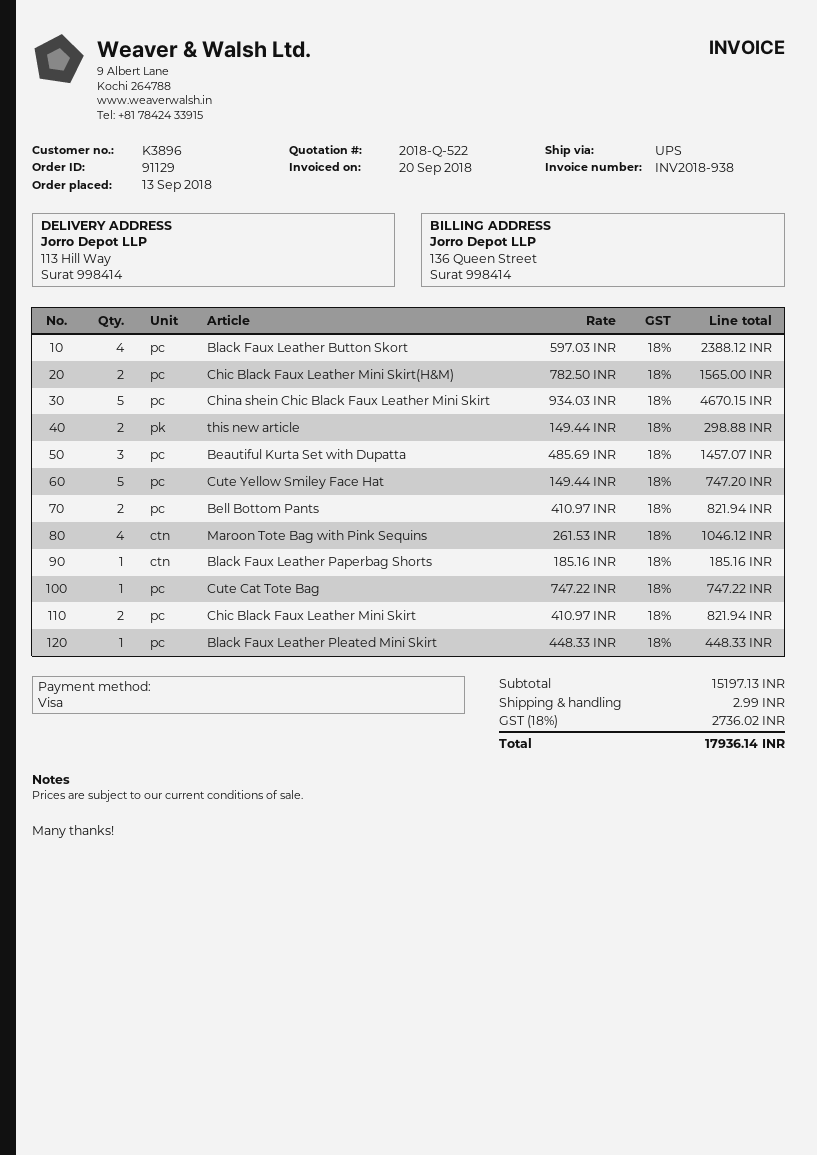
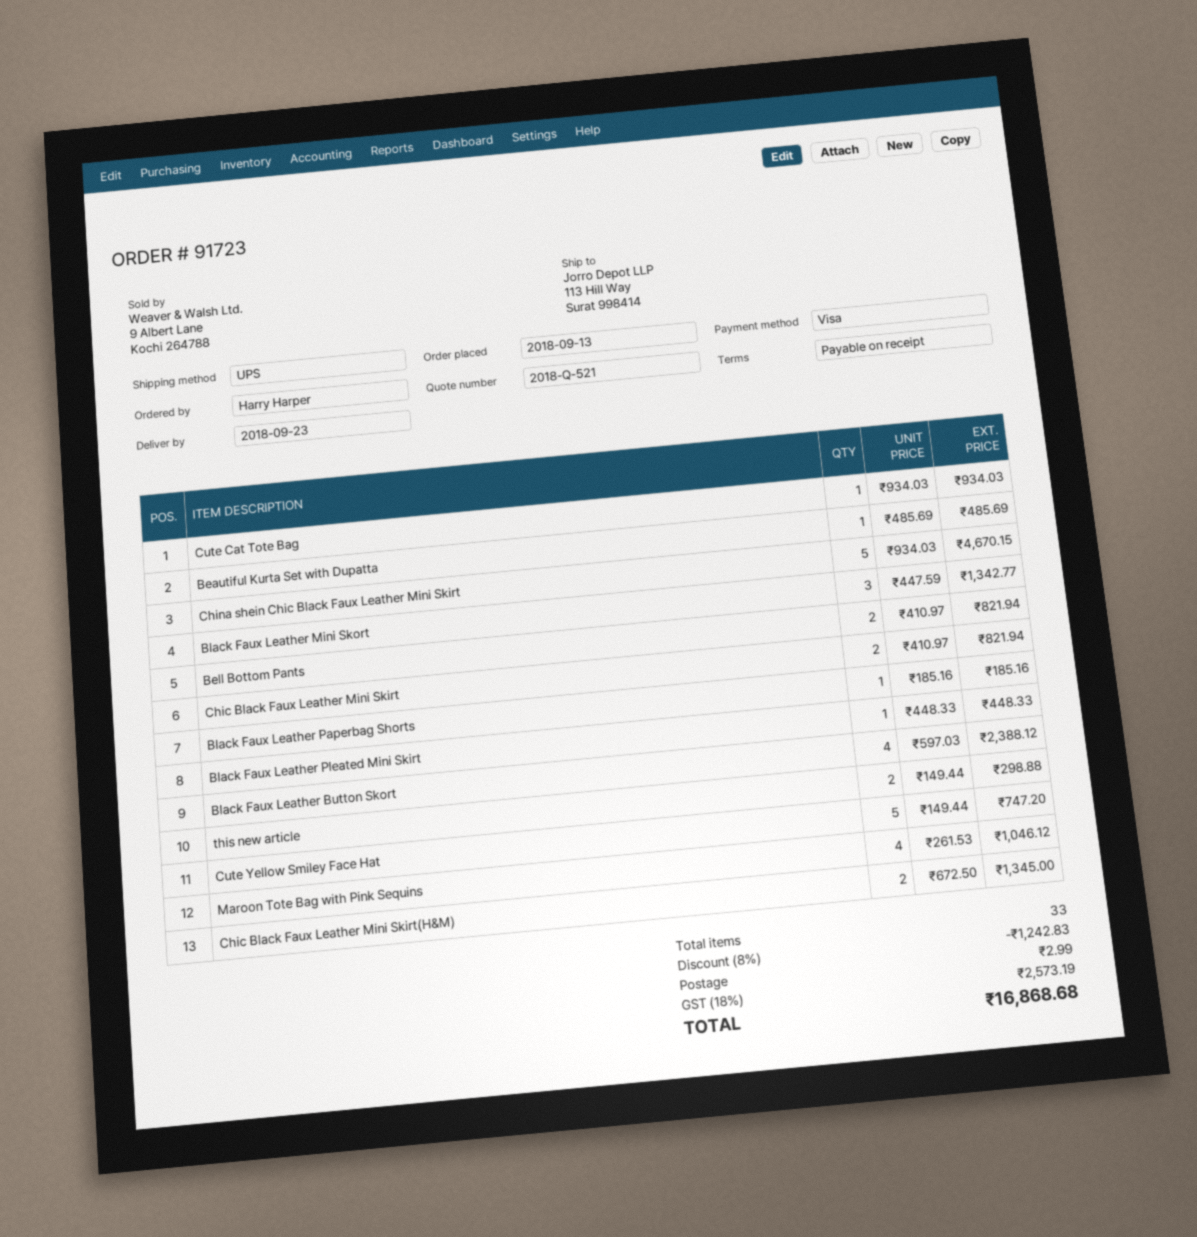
quote number: 2018-Q-522 -> 2018-Q-521
order number: 91129 -> 91723
Chic Black Faux Leather Mini Skirt(H&M): 2 x 782.50 = 1565.00 -> 2 x 672.50 = 1345.00
Beautiful Kurta Set with Dupatta: 3 x 485.69 = 1457.07 -> 1 x 485.69 = 485.69
Cute Cat Tote Bag: 1 x 747.22 = 747.22 -> 1 x 934.03 = 934.03
Black Faux Leather Mini Skort: none -> 3 x 447.59 = 1342.77
discount: none -> 8% = 1242.83
tax: 18% = 2736.02 -> 18% = 2573.19
total: 17936.14 -> 16868.68

